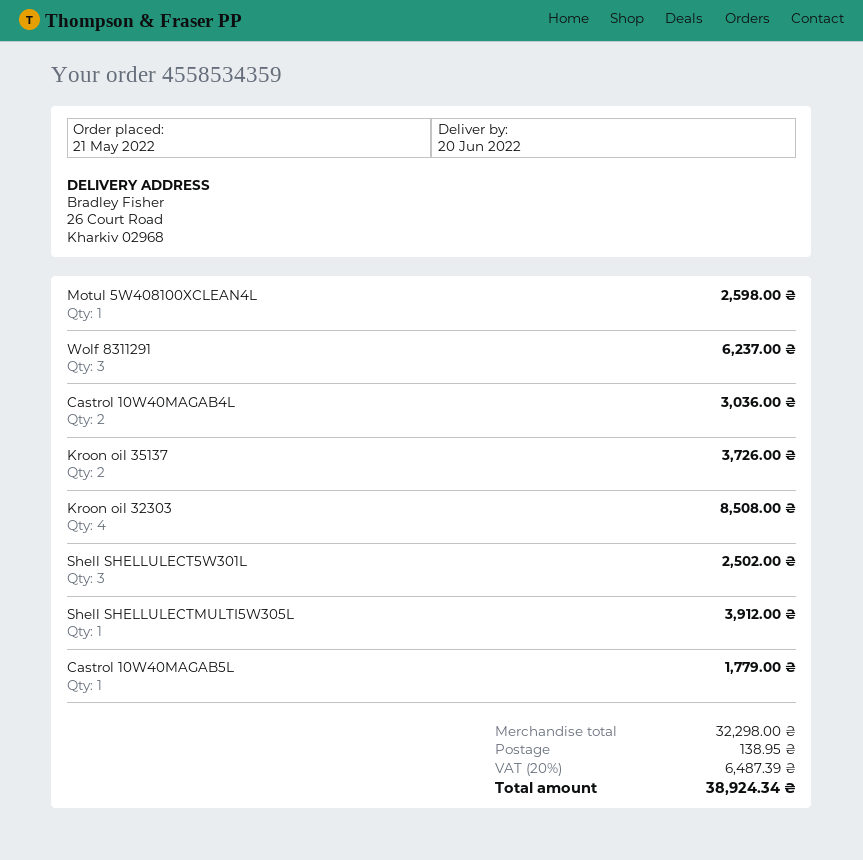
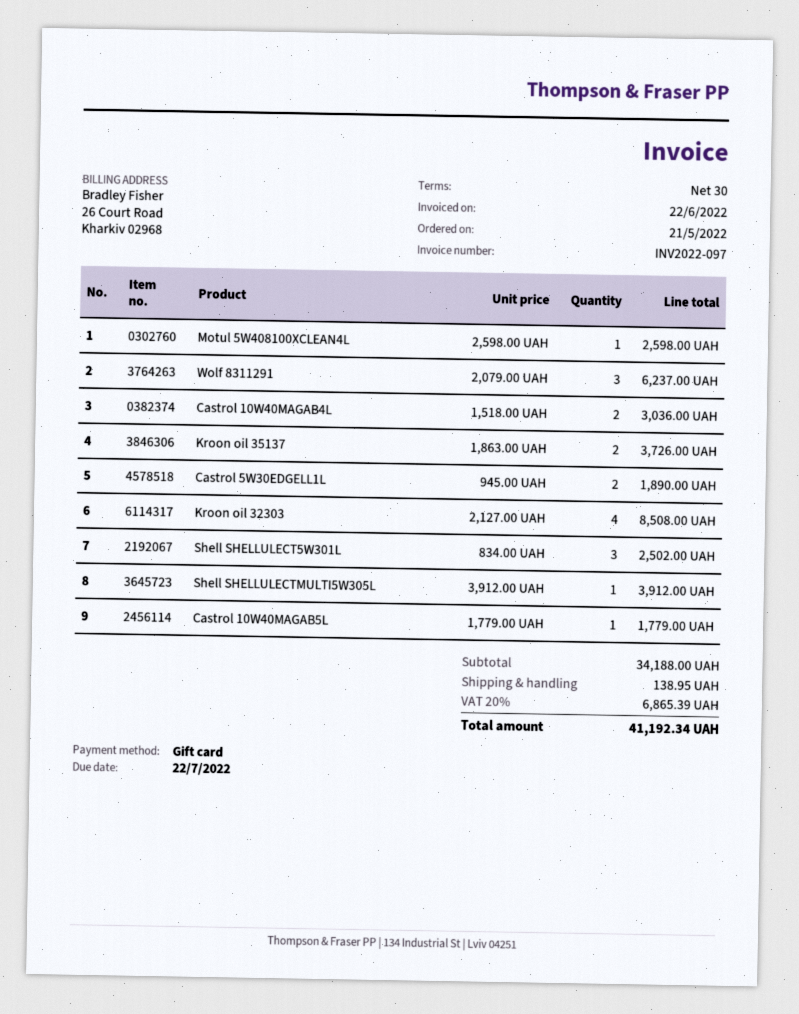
Castrol 5W30EDGELL1L: none -> 2 for 1890.00
subtotal: 32298.00 -> 34188.00
tax: 20% = 6487.39 -> 20% = 6865.39
total: 38924.34 -> 41192.34

